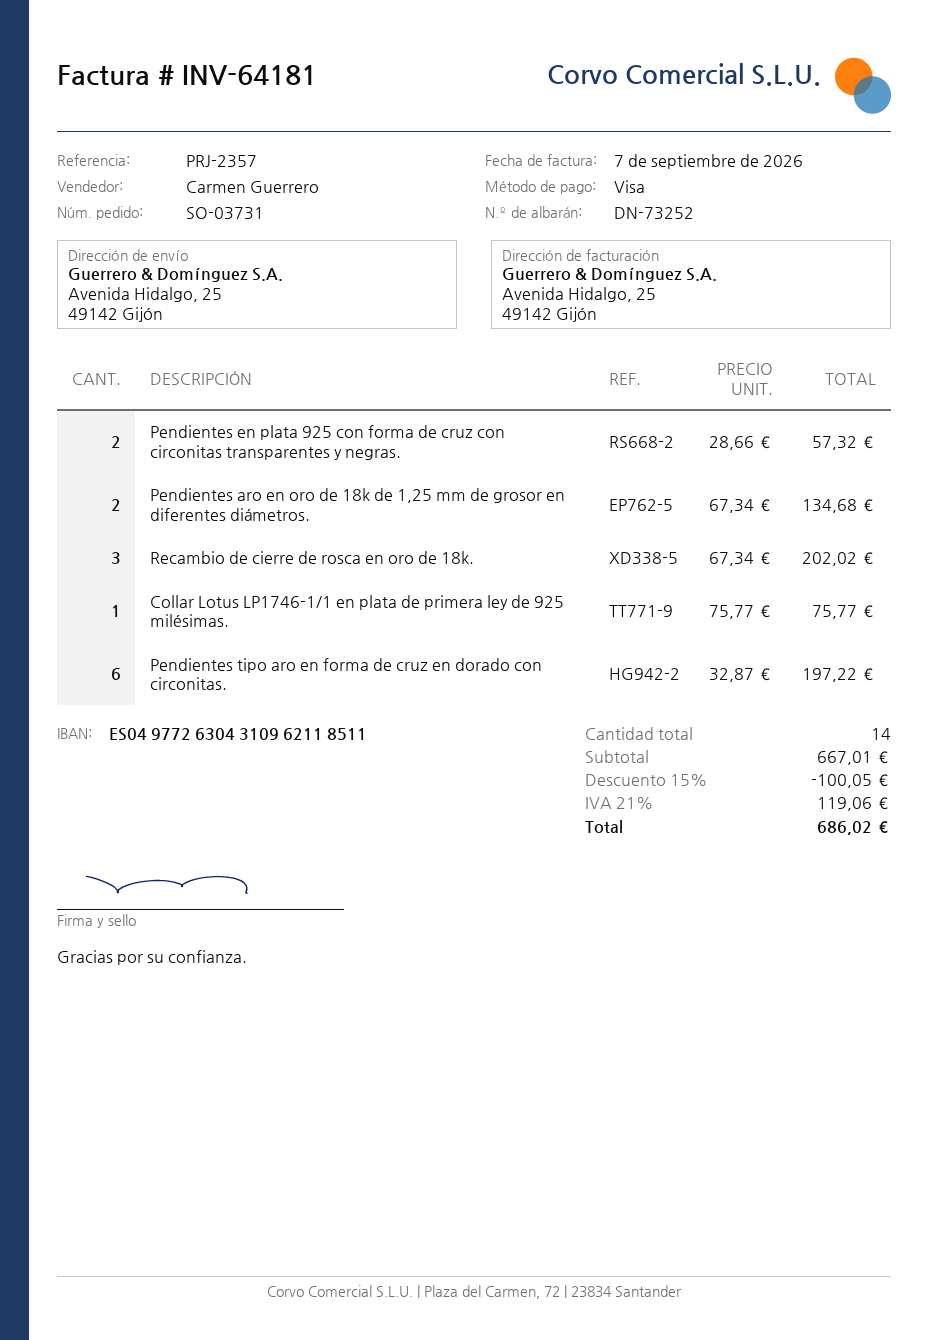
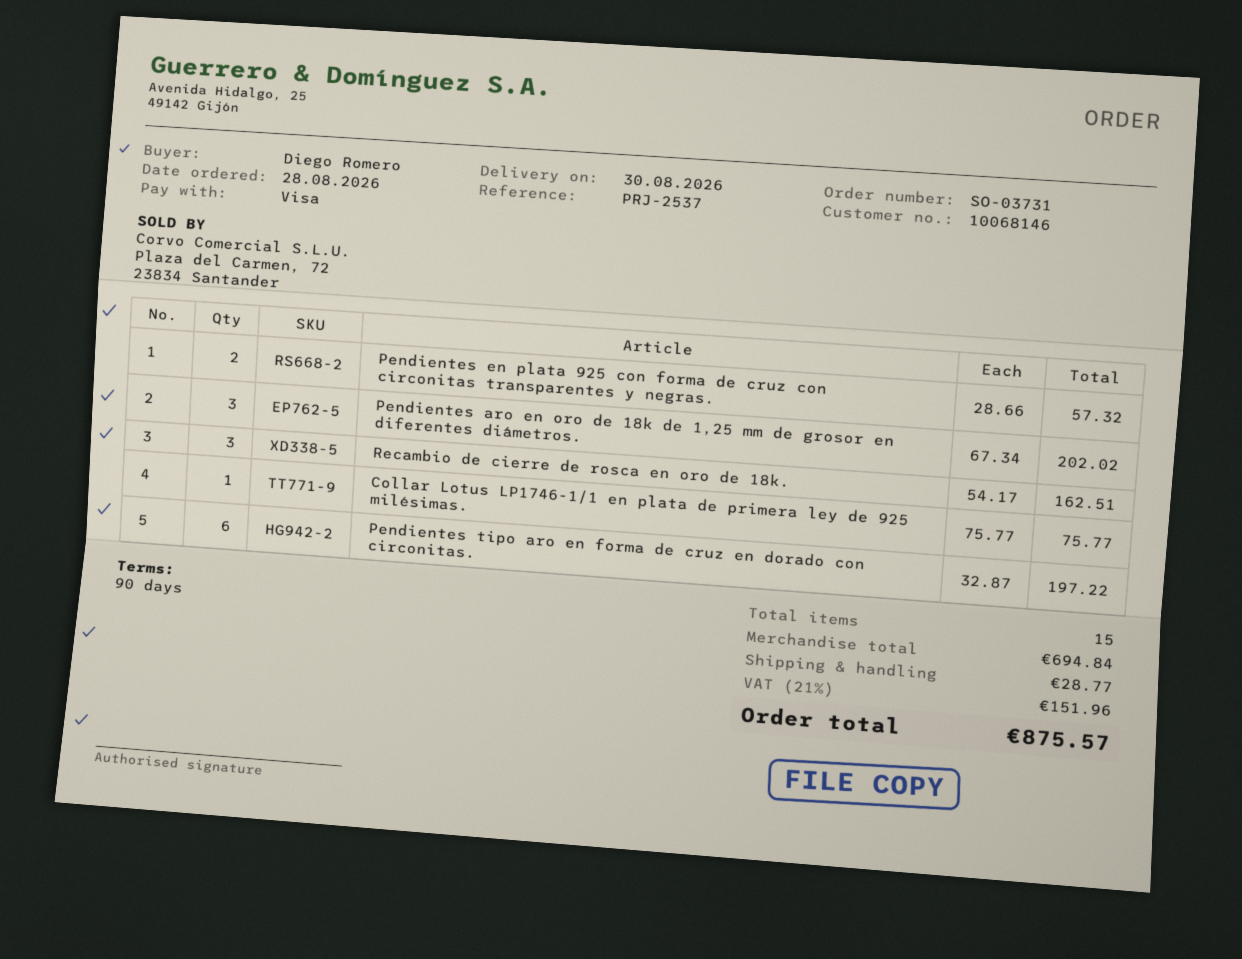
reference: PRJ-2357 -> PRJ-2537
Pendientes aro en oro de 18k de 1,25 mm de grosor en diferentes diámetros.: 2 x 67.34 = 134.68 -> 3 x 67.34 = 202.02
Recambio de cierre de rosca en oro de 18k.: 3 x 67.34 = 202.02 -> 3 x 54.17 = 162.51
total quantity: 14 -> 15
subtotal: 667.01 -> 694.84
discount: 15% = 100.05 -> none
shipping: none -> 28.77
tax: 21% = 119.06 -> 21% = 151.96
total: 686.02 -> 875.57

